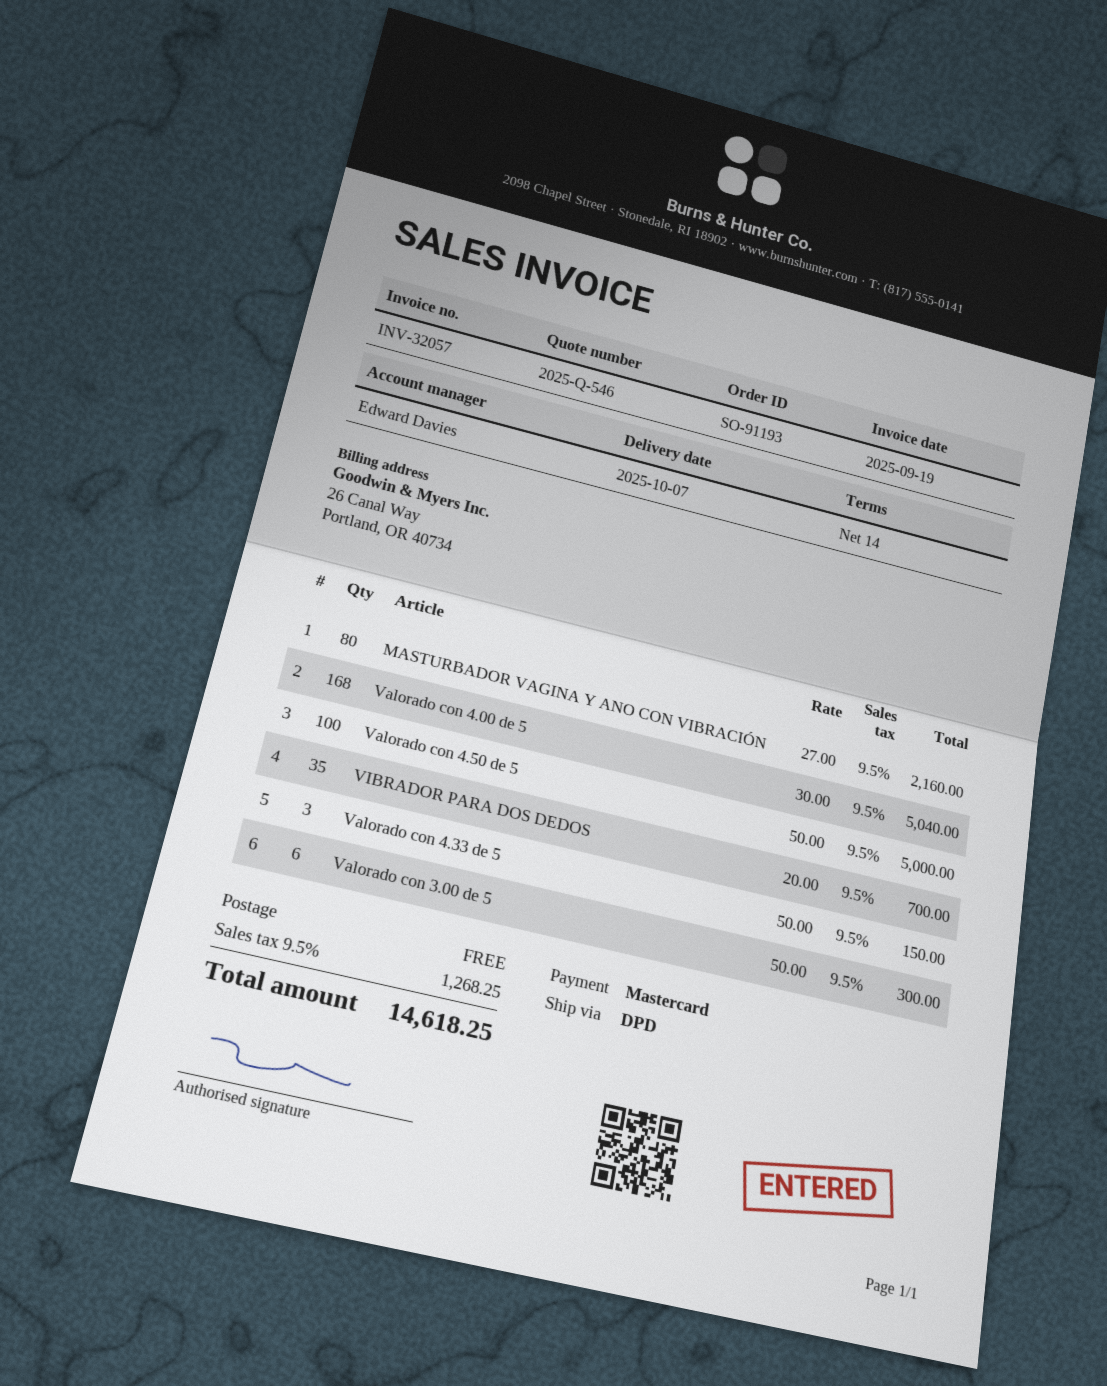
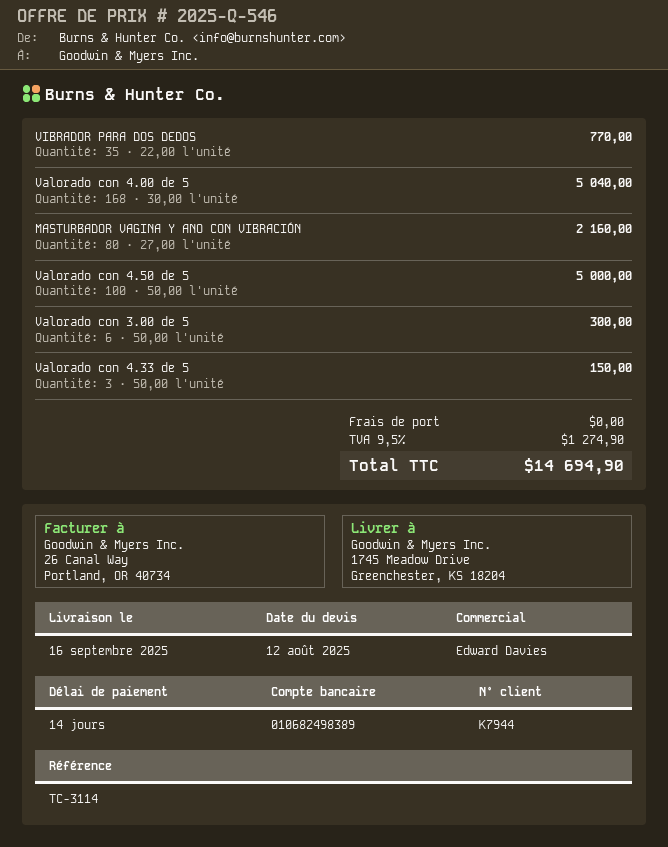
delivery date: 2025-10-07 -> 2025-09-16
VIBRADOR PARA DOS DEDOS: 35 x 20.00 = 700.00 -> 35 x 22.00 = 770.00
tax: 9.5% = 1268.25 -> 9.5% = 1274.90
total: 14618.25 -> 14694.90

